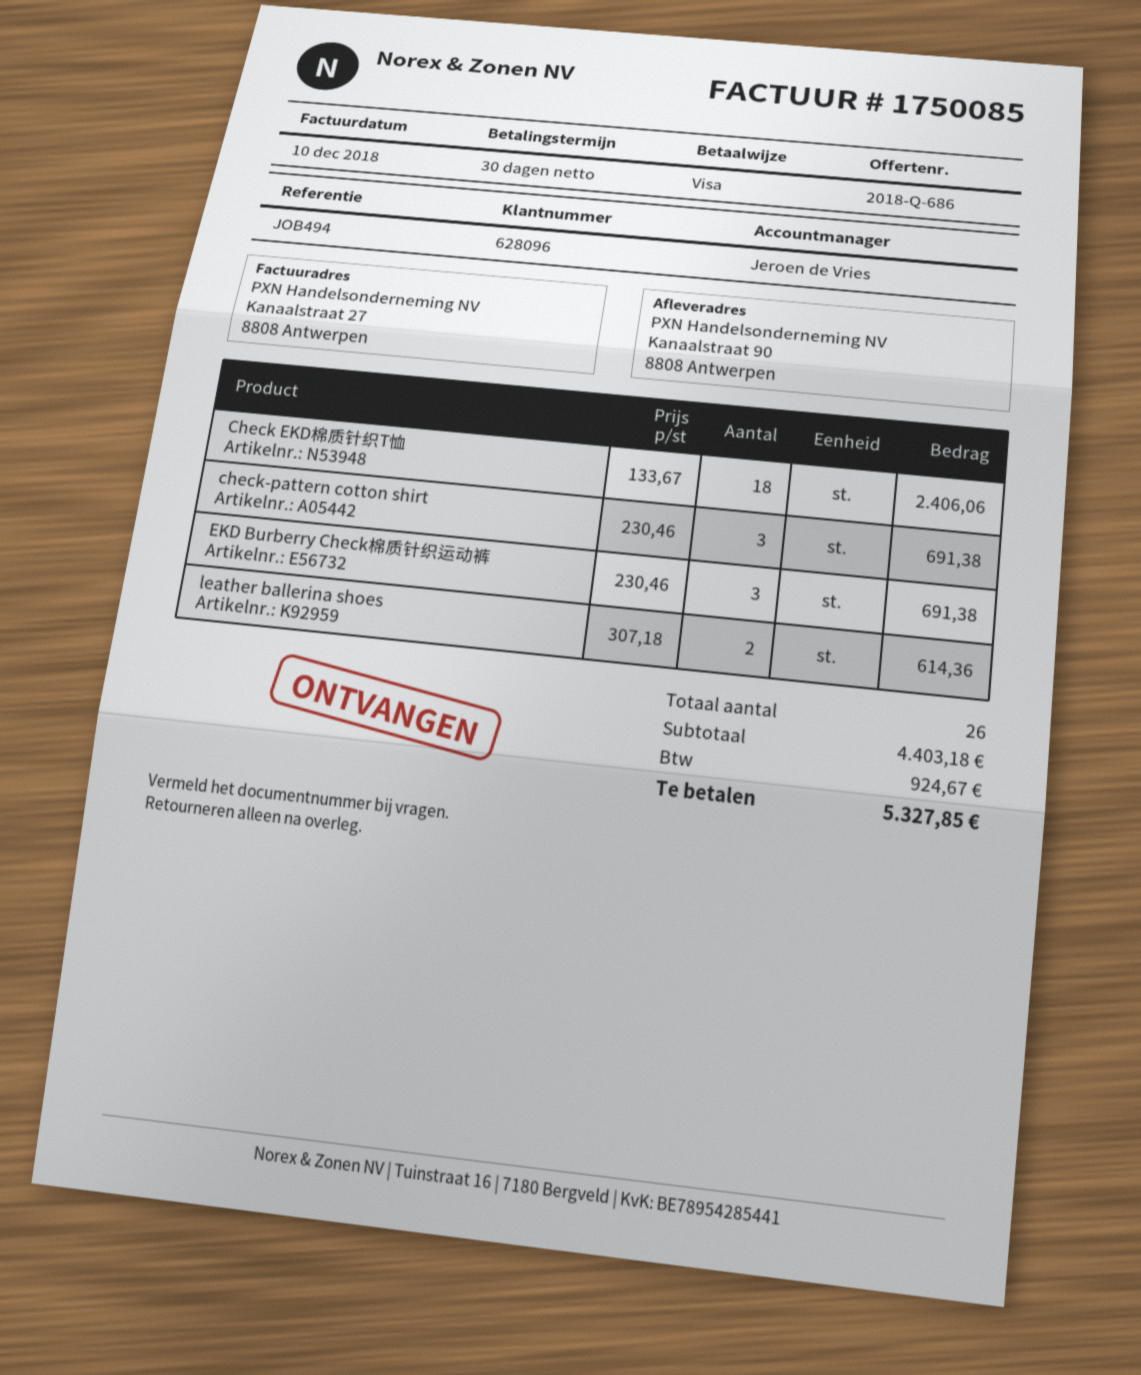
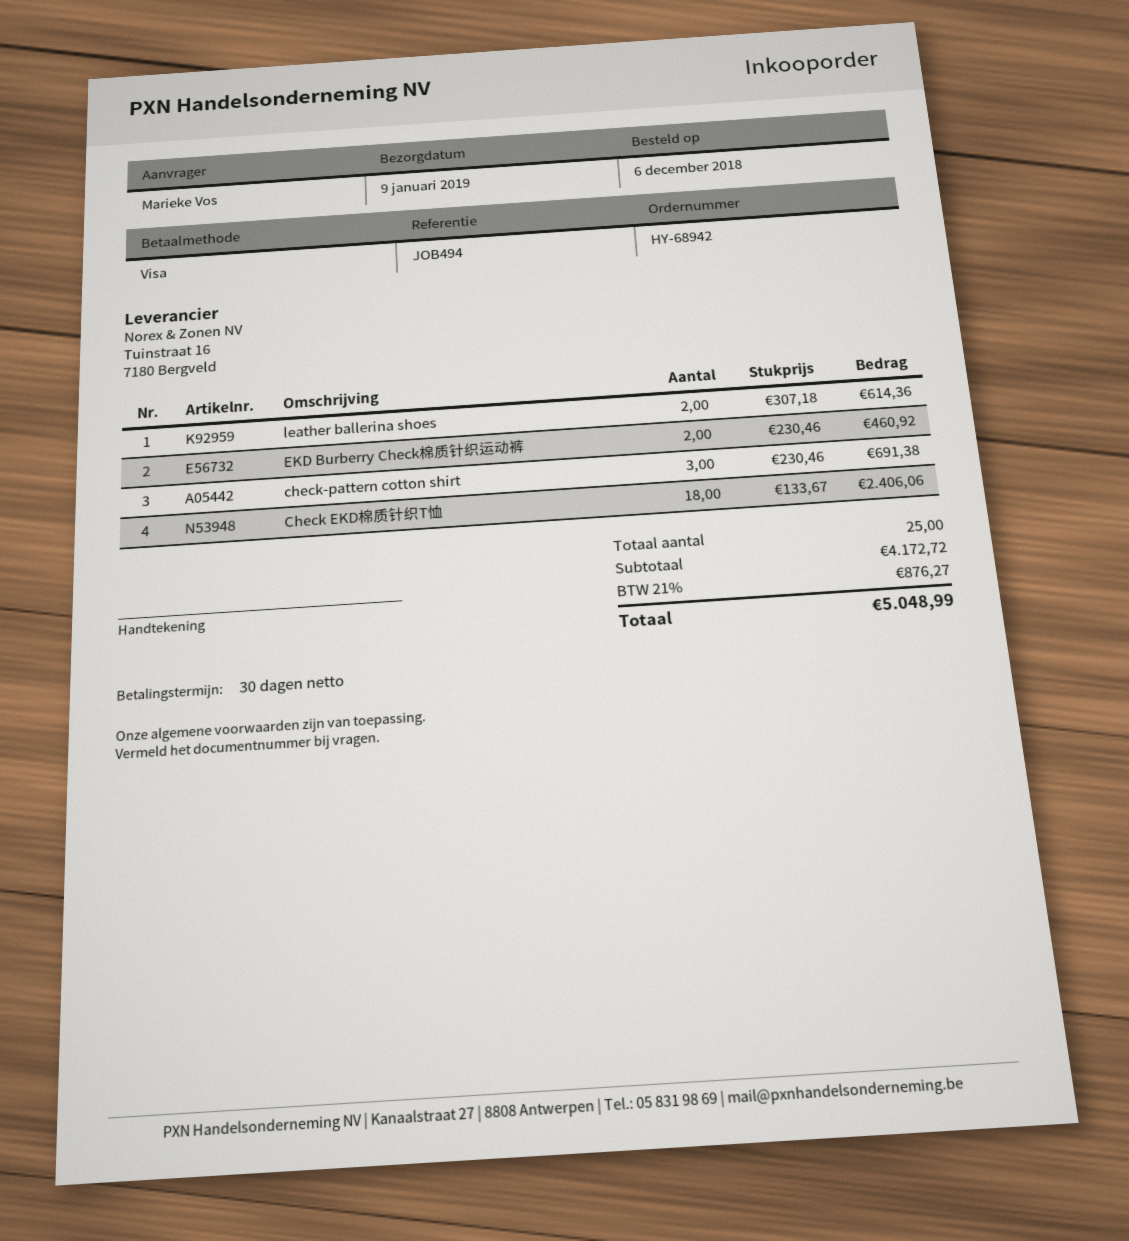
EKD Burberry Check棉质针织运动裤: 3 x 230.46 = 691.38 -> 2 x 230.46 = 460.92
total quantity: 26 -> 25
subtotal: 4403.18 -> 4172.72
tax: 924.67 -> 876.27
total: 5327.85 -> 5048.99

